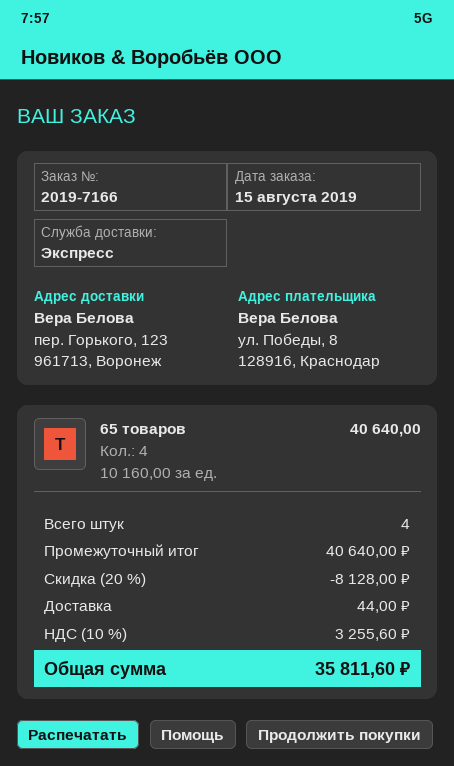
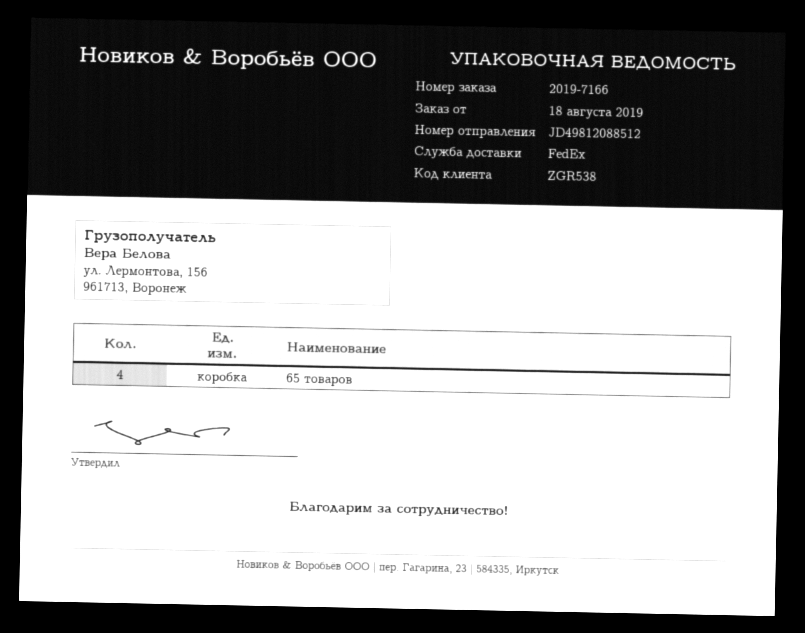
order date: 2019-08-15 -> 2019-08-18
shipping method: express -> FedEx
ship to: пер. Горького, 123, 961713, Воронеж -> ул. Лермонтова, 156, 961713, Воронеж

